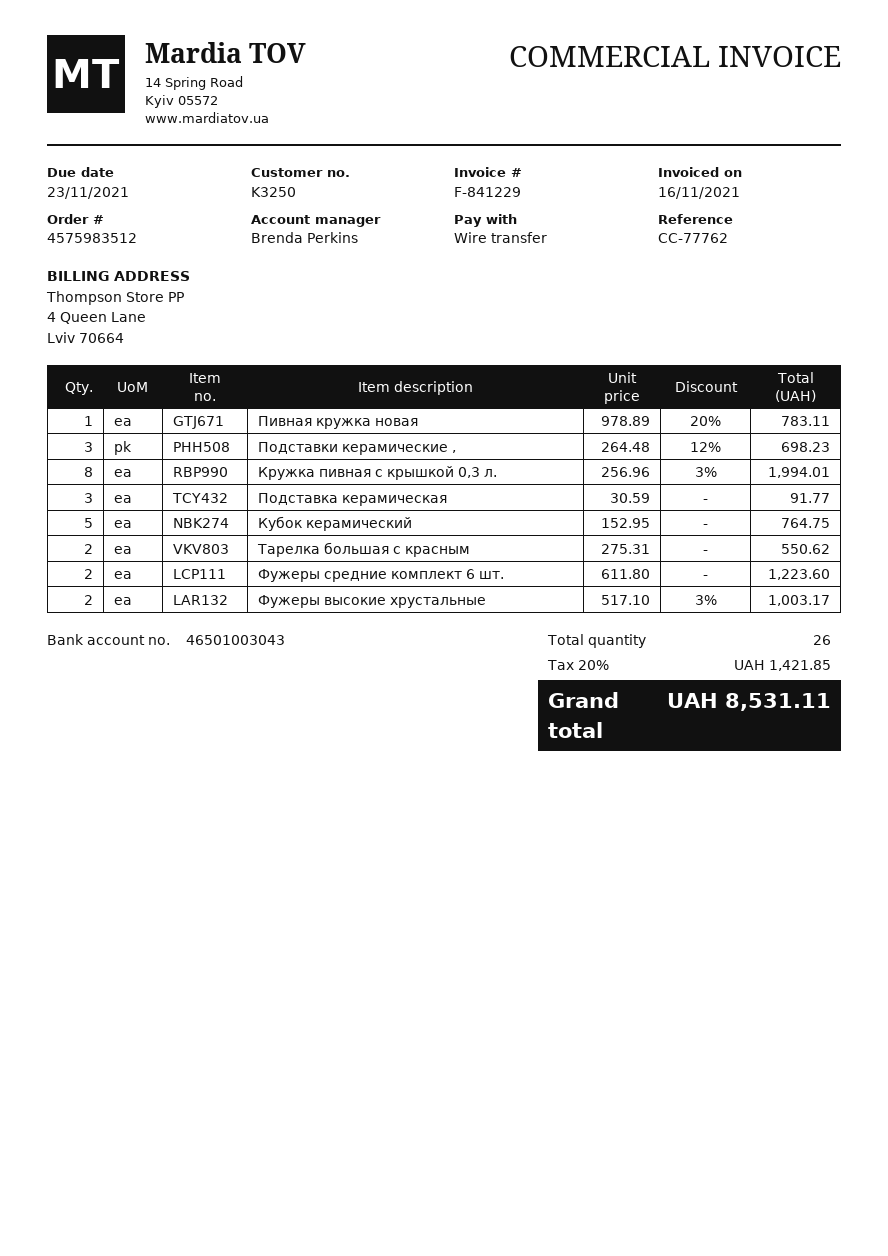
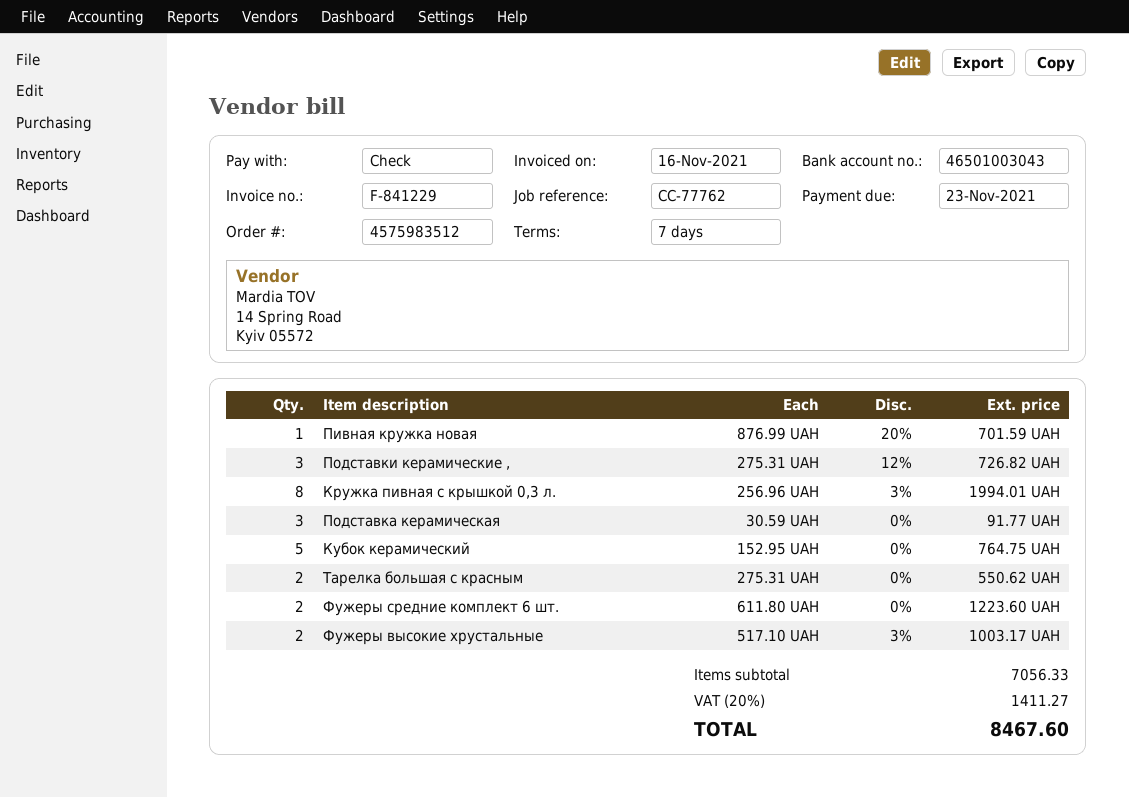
payment method: bank transfer -> cheque
Пивная кружка новая: 1 x 978.89 - 20% = 783.11 -> 1 x 876.99 - 20% = 701.59
Подставки керамические ,: 3 x 264.48 - 12% = 698.23 -> 3 x 275.31 - 12% = 726.82
tax: 20% = 1421.85 -> 20% = 1411.27
total: 8531.11 -> 8467.60

